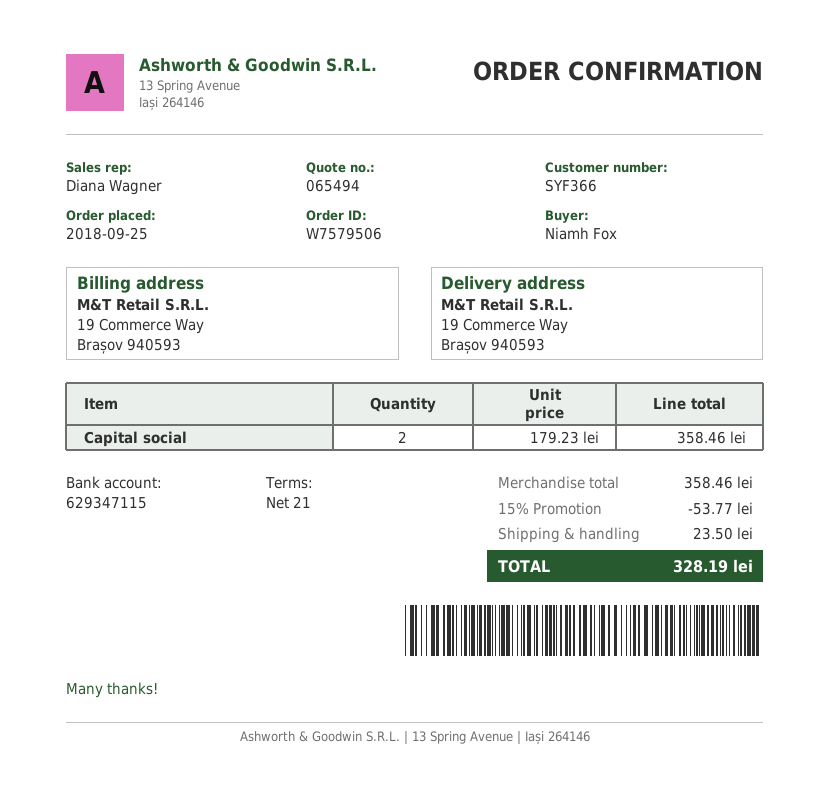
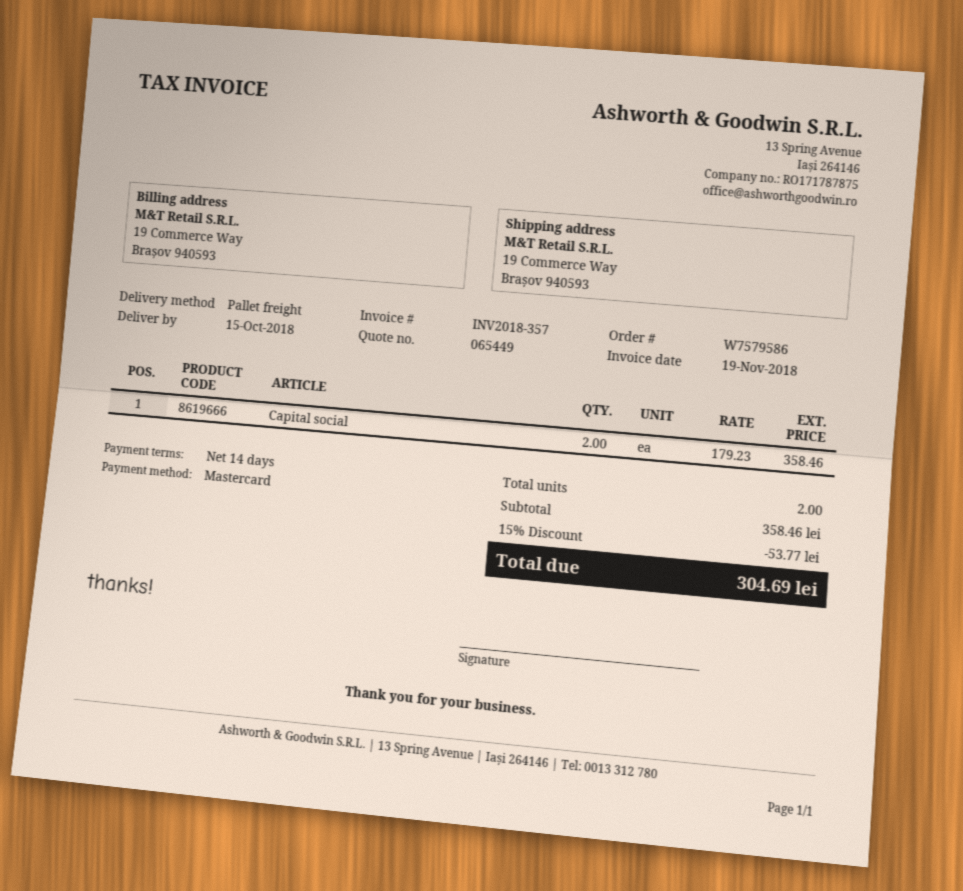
quote number: 065494 -> 065449
order number: W7579506 -> W7579586
payment terms: 21 days -> 14 days
shipping: 23.50 -> none
total: 328.19 -> 304.69

